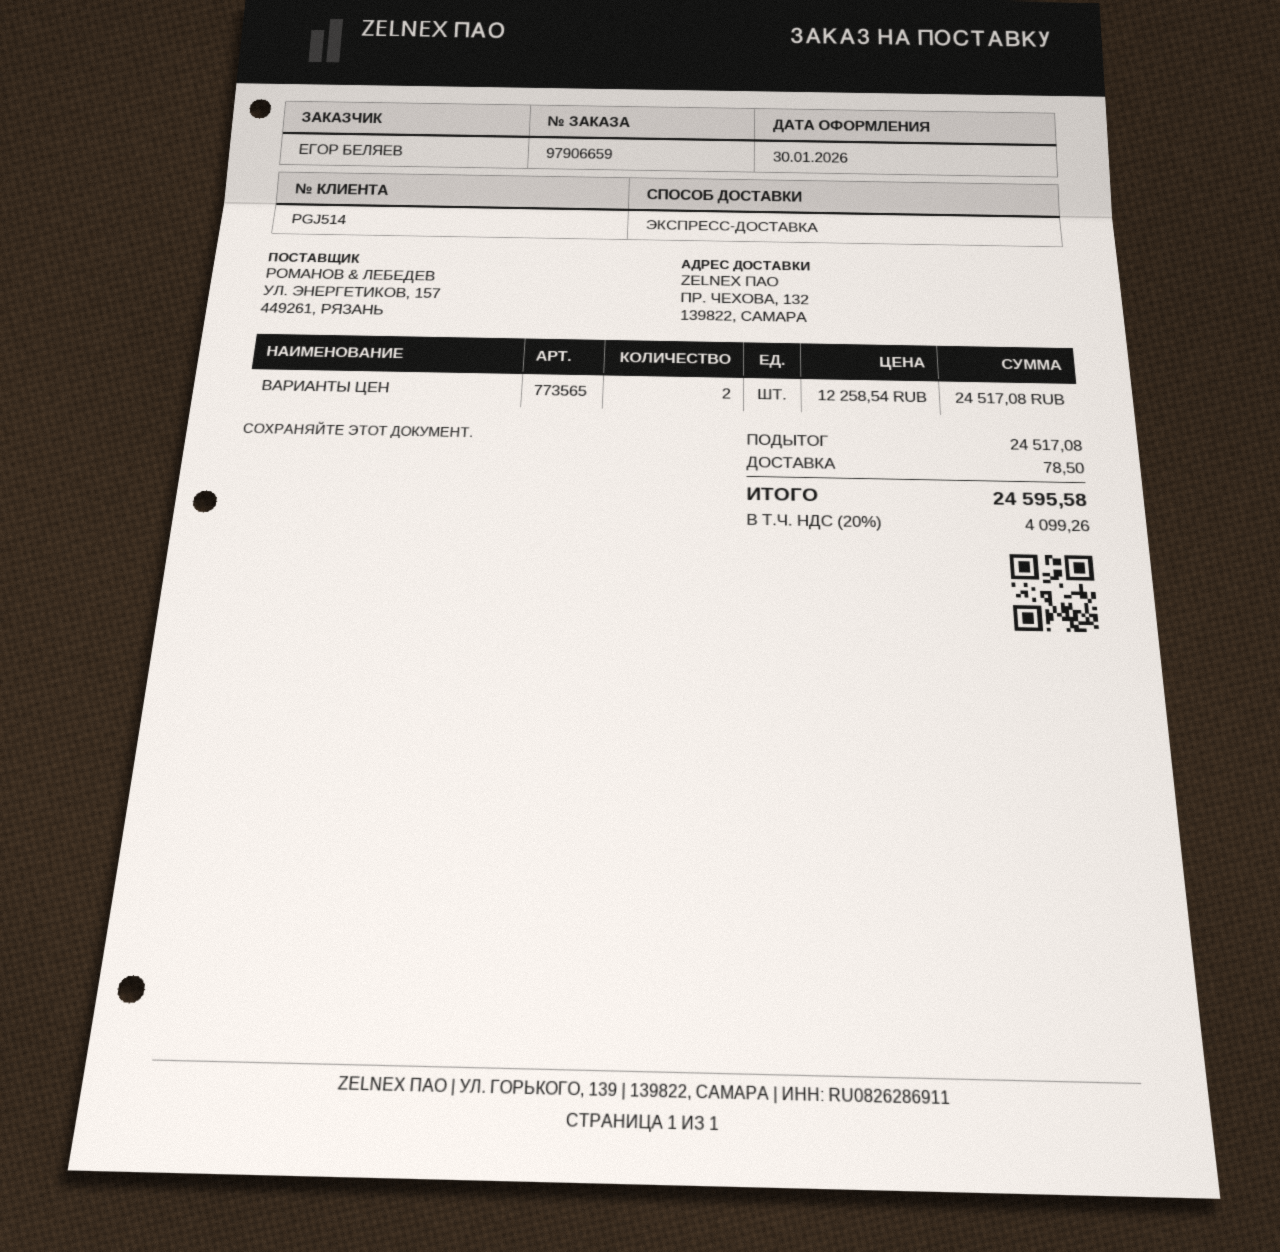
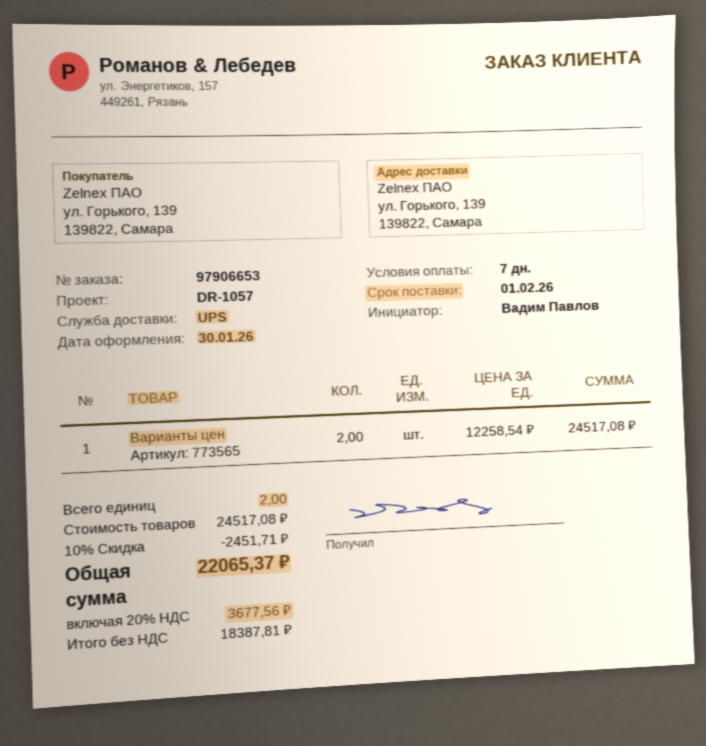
order number: 97906659 -> 97906653
ordered by: ЕГОР БЕЛЯЕВ -> Вадим Павлов
shipping method: express -> UPS
ship to: ПР. ЧЕХОВА, 132, 139822, САМАРА -> ул. Горького, 139, 139822, Самара
discount: none -> 10% = 2451.71
shipping: 78.50 -> none
tax: 20% = 4099.26 -> 20% = 3677.56
total: 24595.58 -> 22065.37

